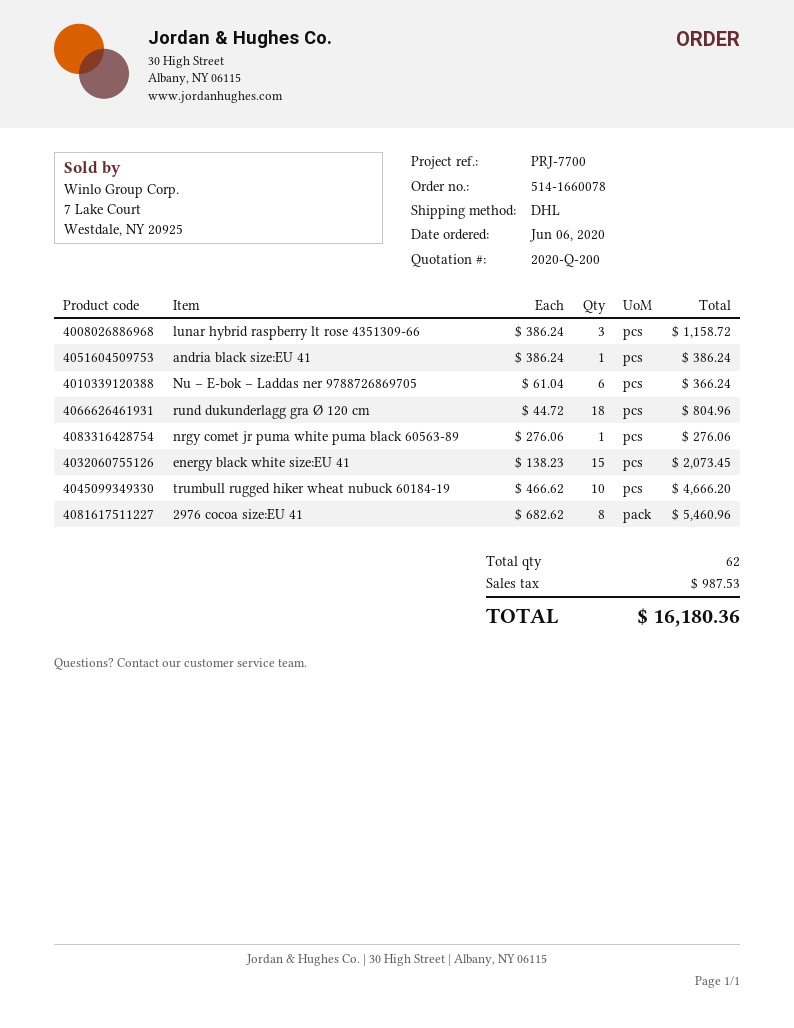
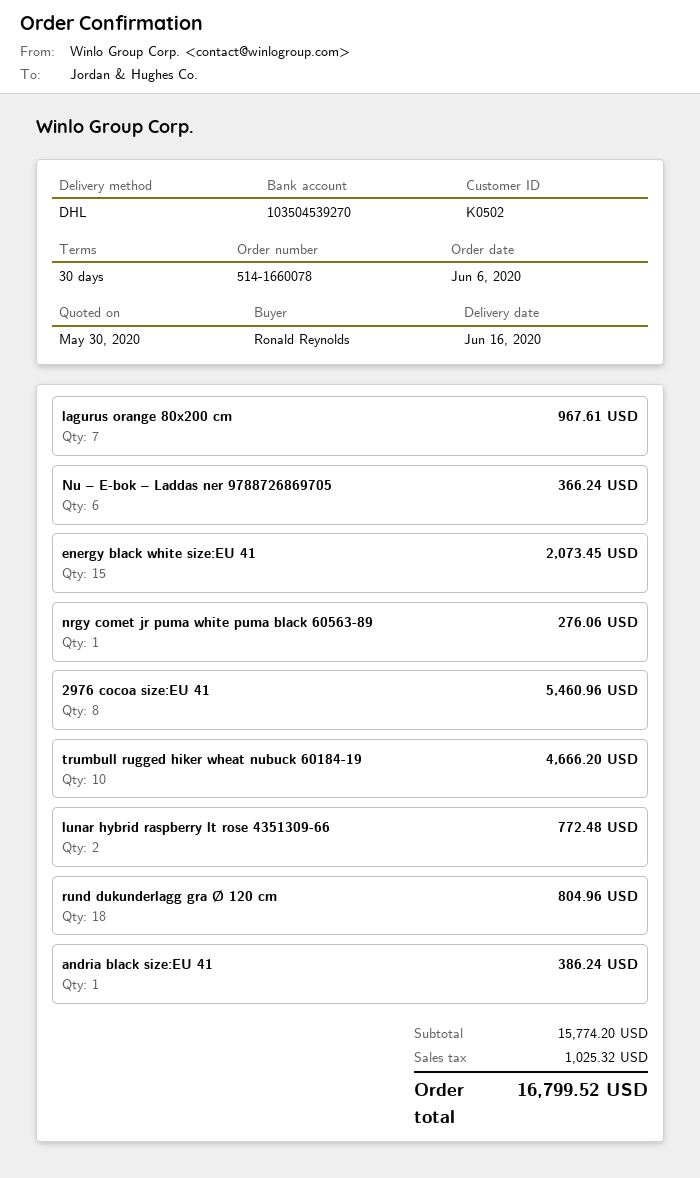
lunar hybrid raspberry lt rose 4351309-66: 3 for 1158.72 -> 2 for 772.48
lagurus orange 80x200 cm: none -> 7 for 967.61
tax: 987.53 -> 1025.32
total: 16180.36 -> 16799.52

